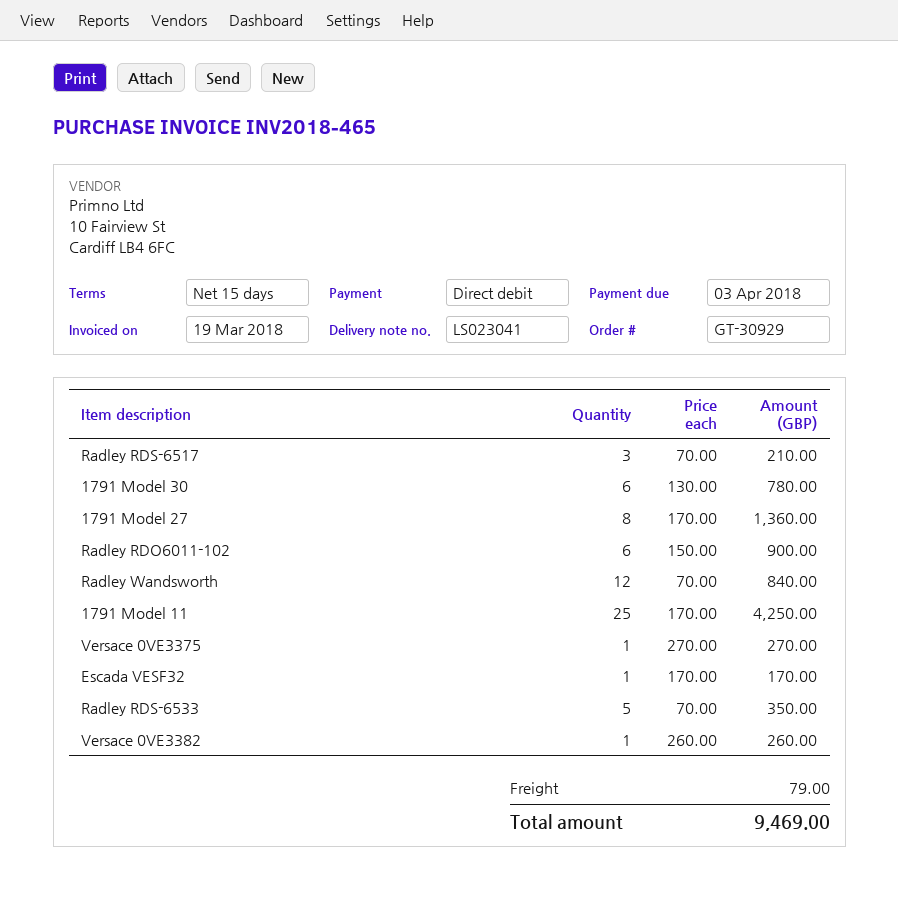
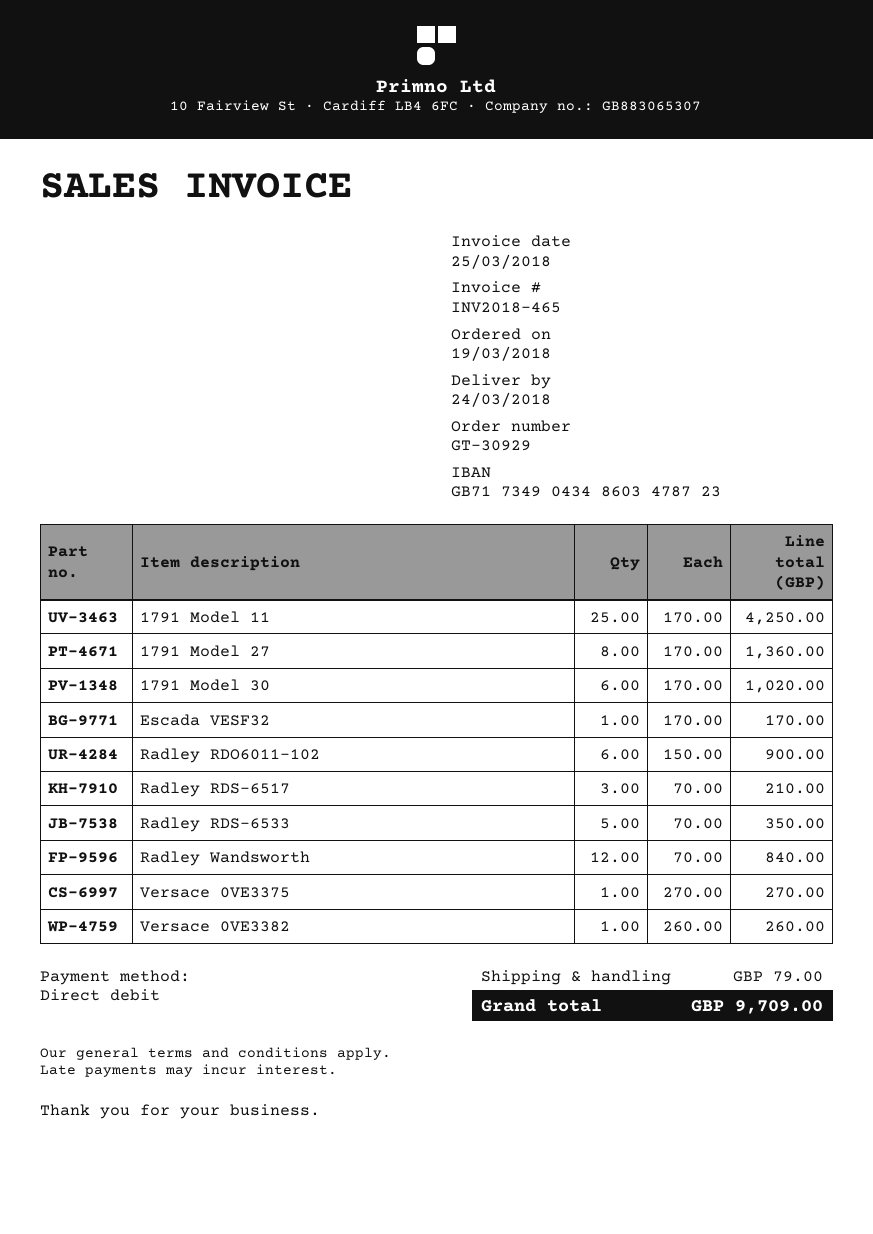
invoice date: 2018-03-19 -> 2018-03-25
1791 Model 30: 6 x 130.00 = 780.00 -> 6 x 170.00 = 1020.00
total: 9469.00 -> 9709.00

